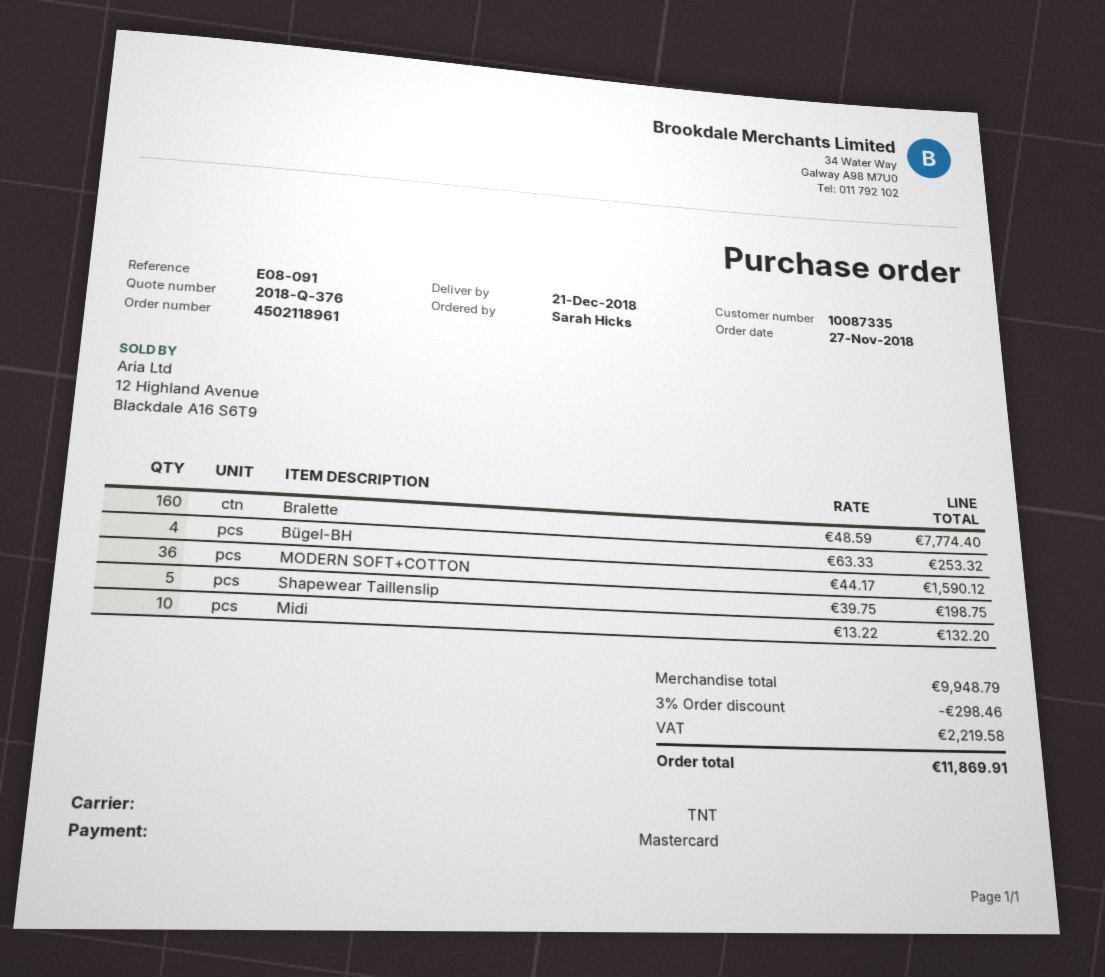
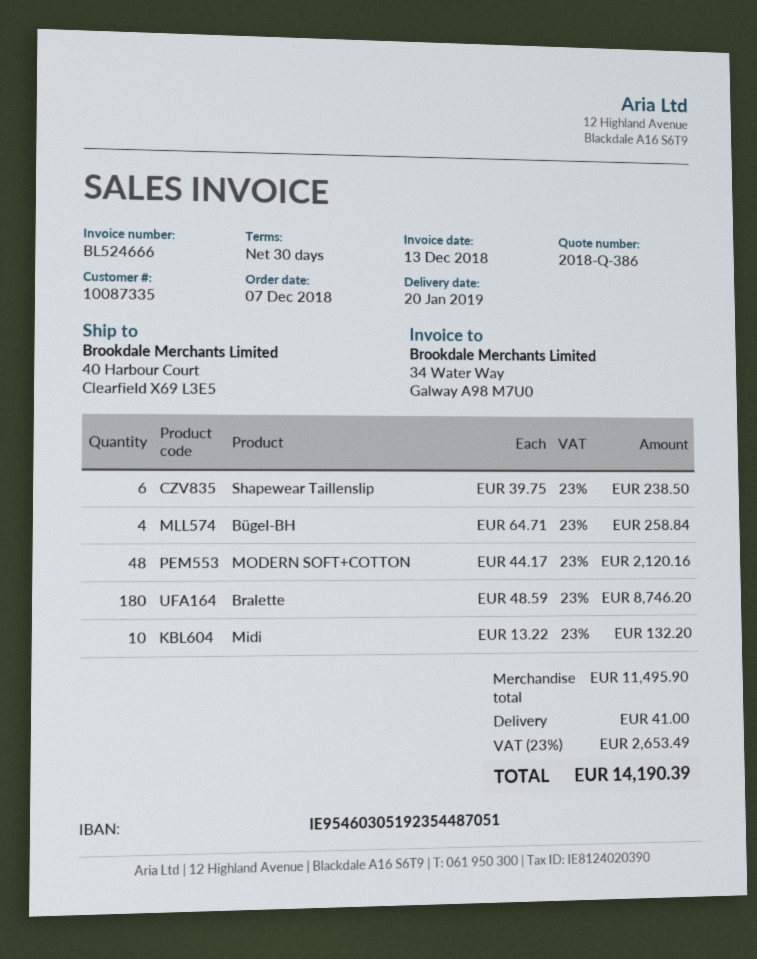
quote number: 2018-Q-376 -> 2018-Q-386
order date: 2018-11-27 -> 2018-12-07
delivery date: 2018-12-21 -> 2019-01-20
Bralette: 160 x 48.59 = 7774.40 -> 180 x 48.59 = 8746.20
Bügel-BH: 4 x 63.33 = 253.32 -> 4 x 64.71 = 258.84
MODERN SOFT+COTTON: 36 x 44.17 = 1590.12 -> 48 x 44.17 = 2120.16
Shapewear Taillenslip: 5 x 39.75 = 198.75 -> 6 x 39.75 = 238.50
subtotal: 9948.79 -> 11495.90
discount: 3% = 298.46 -> none
shipping: none -> 41.00
tax: 2219.58 -> 2653.49
total: 11869.91 -> 14190.39

